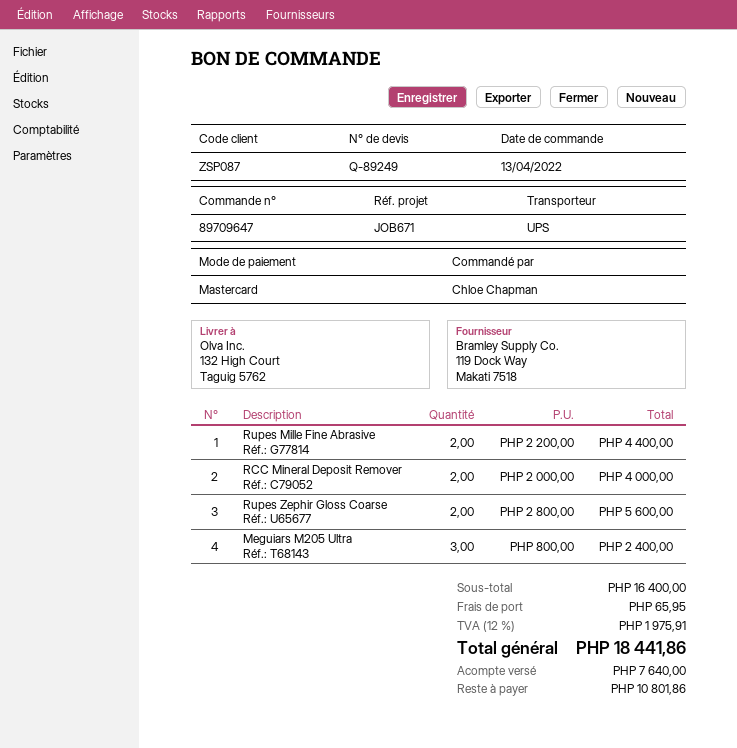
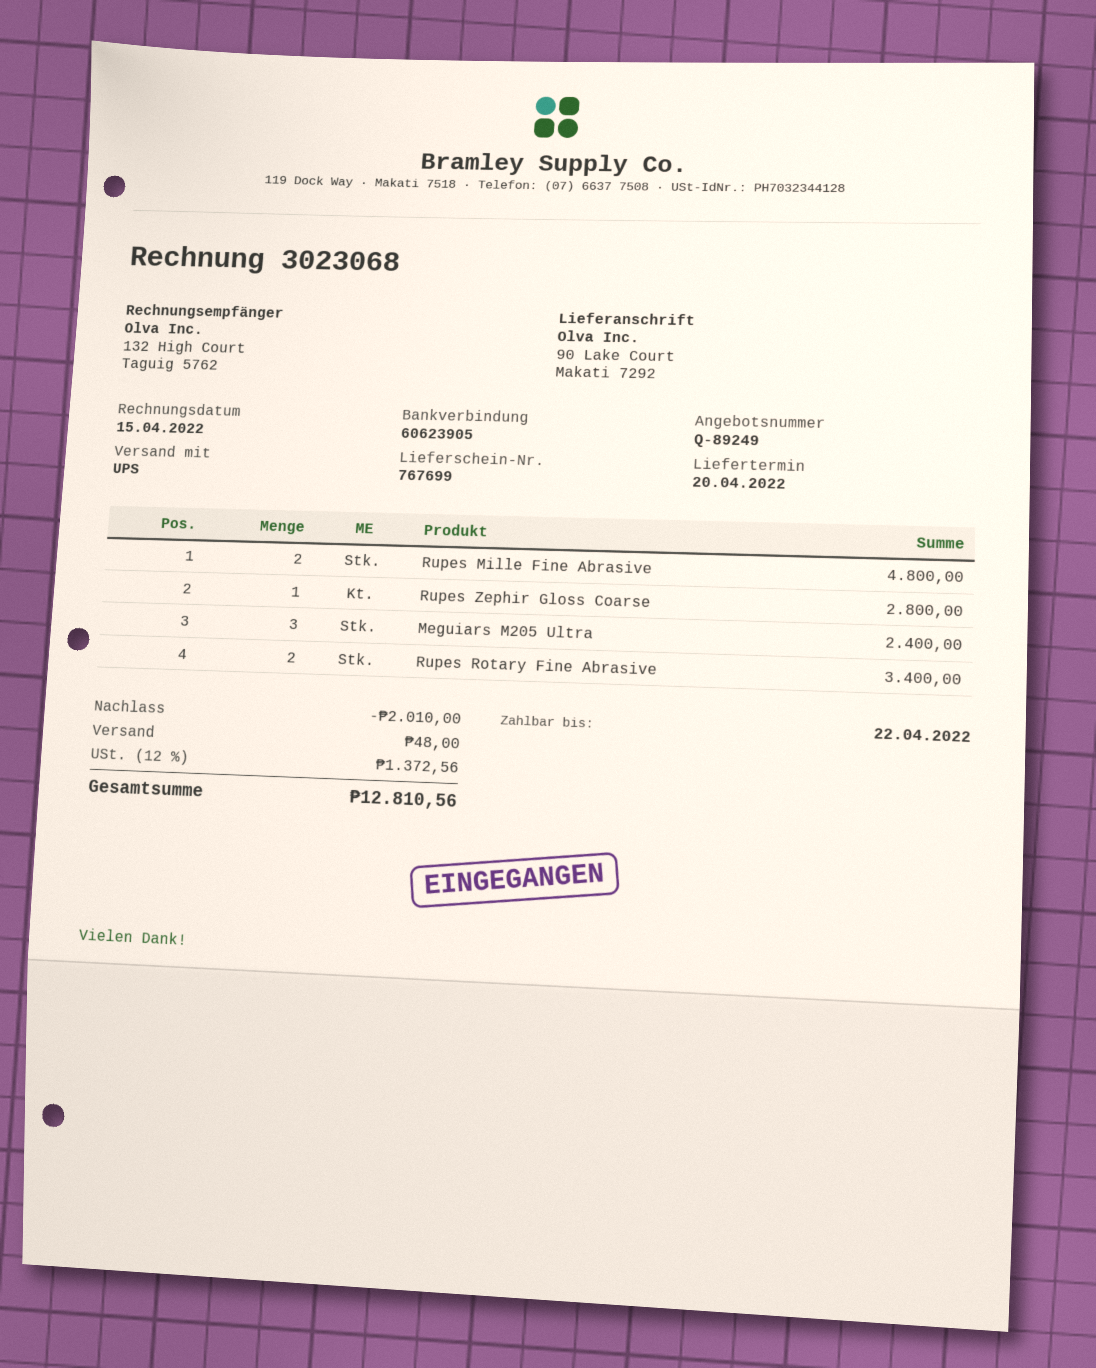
ship to: 132 High Court, Taguig 5762 -> 90 Lake Court, Makati 7292
Rupes Mille Fine Abrasive: 2 for 4400.00 -> 2 for 4800.00
RCC Mineral Deposit Remover: 2 for 4000.00 -> none
Rupes Zephir Gloss Coarse: 2 for 5600.00 -> 1 for 2800.00
Rupes Rotary Fine Abrasive: none -> 2 for 3400.00
discount: none -> 2010.00
shipping: 65.95 -> 48.00
tax: 12% = 1975.91 -> 12% = 1372.56
total: 18441.86 -> 12810.56

